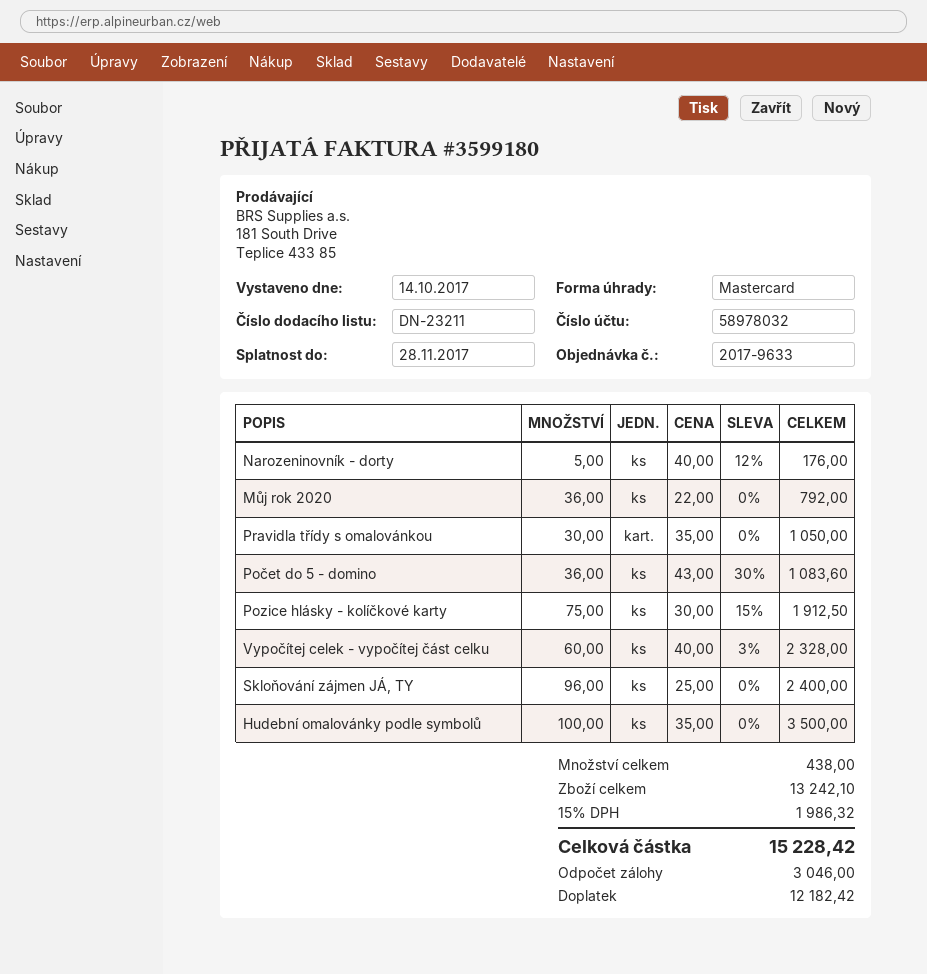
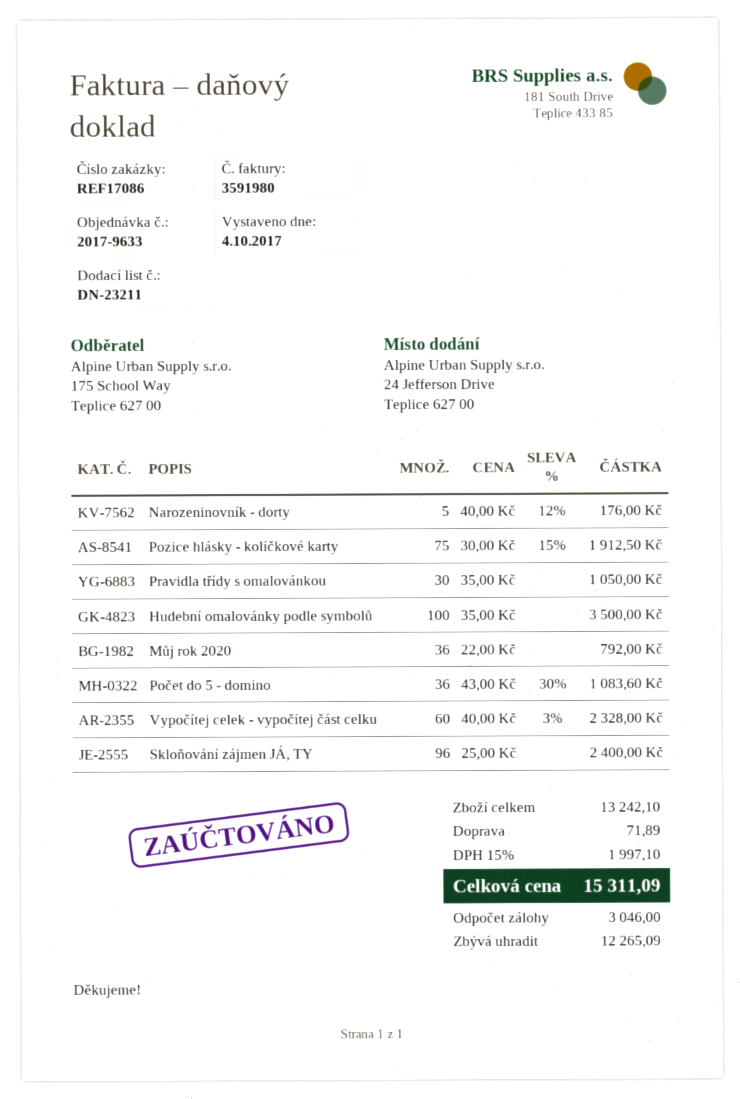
invoice number: 3599180 -> 3591980
invoice date: 2017-10-14 -> 2017-10-04
shipping: none -> 71.89
tax: 15% = 1986.32 -> 15% = 1997.10
total: 15228.42 -> 15311.09
balance: 12182.42 -> 12265.09

